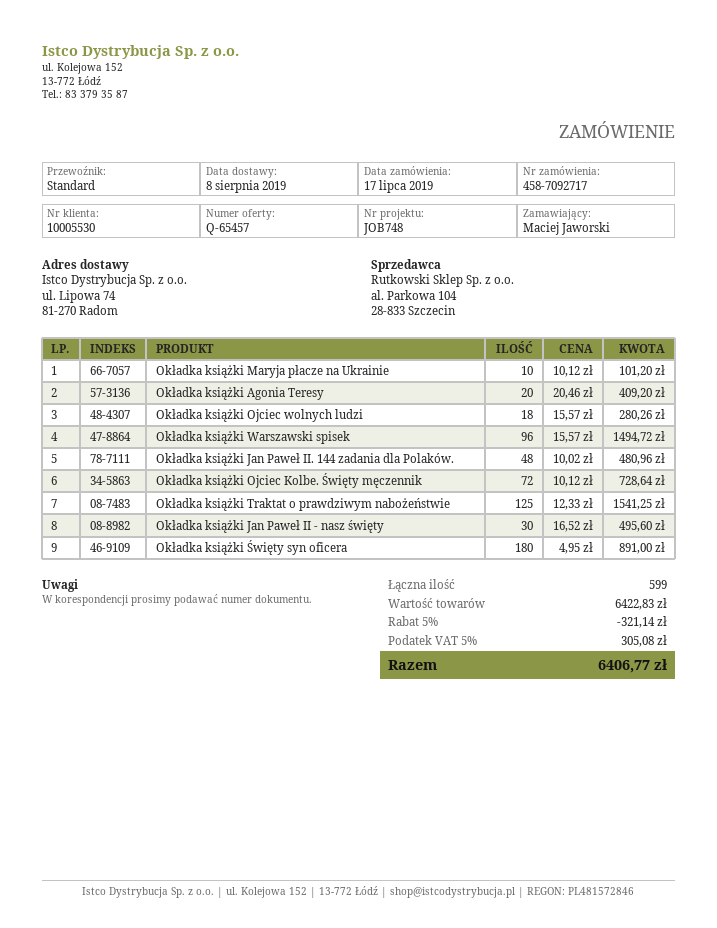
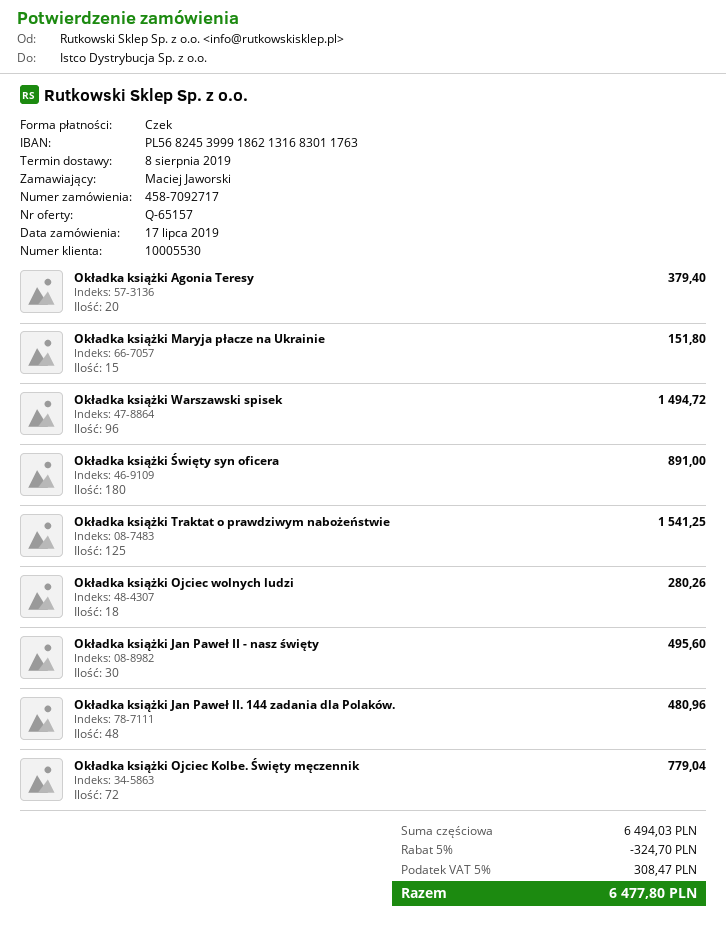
quote number: Q-65457 -> Q-65157
Okładka książki Maryja płacze na Ukrainie: 10 for 101.20 -> 15 for 151.80
Okładka książki Agonia Teresy: 20 for 409.20 -> 20 for 379.40
Okładka książki Ojciec Kolbe. Święty męczennik: 72 for 728.64 -> 72 for 779.04
subtotal: 6422.83 -> 6494.03
discount: 5% = 321.14 -> 5% = 324.70
tax: 5% = 305.08 -> 5% = 308.47
total: 6406.77 -> 6477.80

